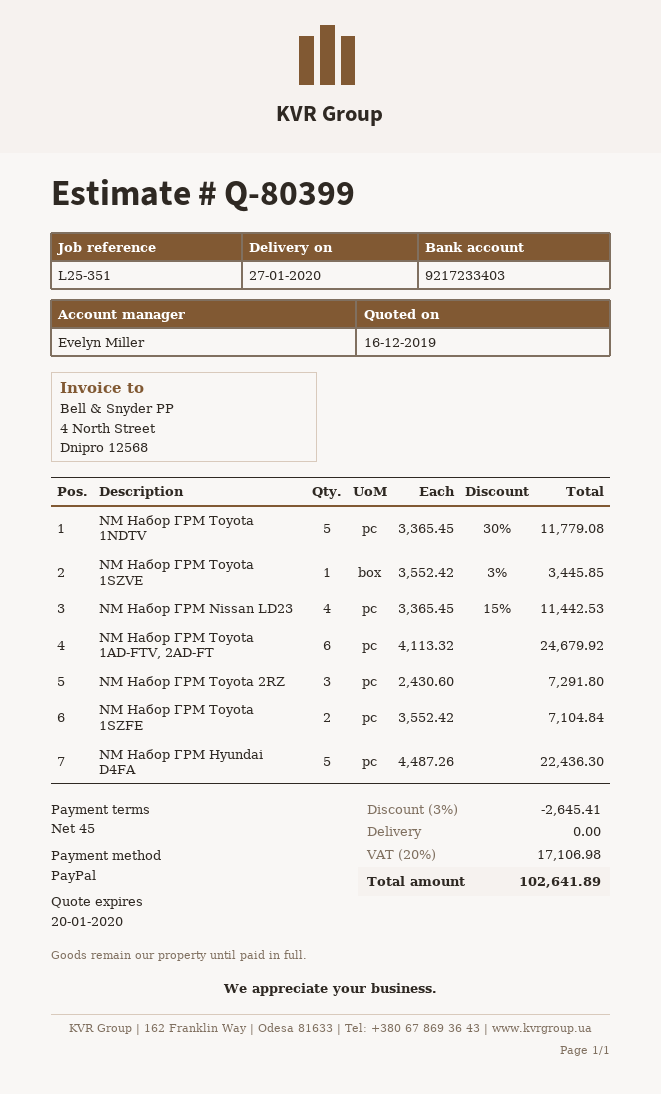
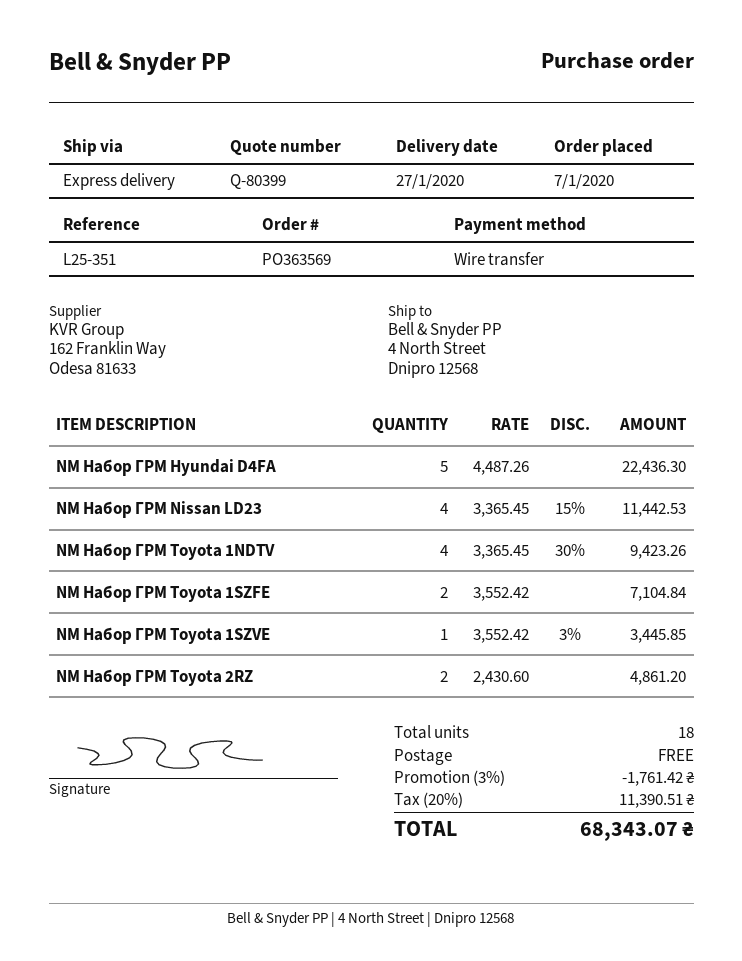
payment method: PayPal -> bank transfer
NM Набор ГРМ Toyota 1NDTV: 5 x 3365.45 - 30% = 11779.08 -> 4 x 3365.45 - 30% = 9423.26
NM Набор ГРМ Toyota 1AD-FTV, 2AD-FT: 6 x 4113.32 = 24679.92 -> none
NM Набор ГРМ Toyota 2RZ: 3 x 2430.60 = 7291.80 -> 2 x 2430.60 = 4861.20
discount: 3% = 2645.41 -> 3% = 1761.42
tax: 20% = 17106.98 -> 20% = 11390.51
total: 102641.89 -> 68343.07

